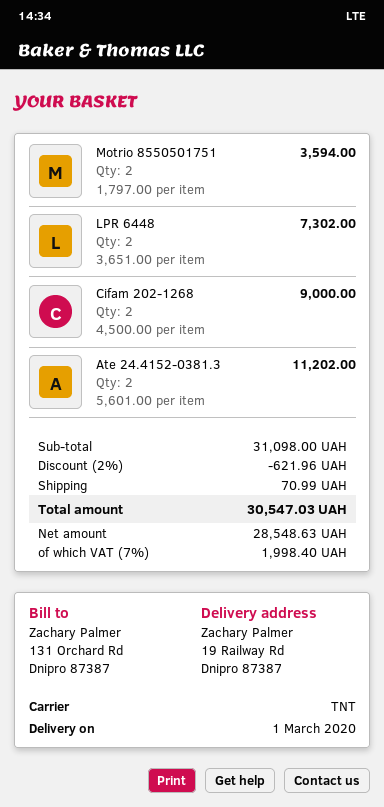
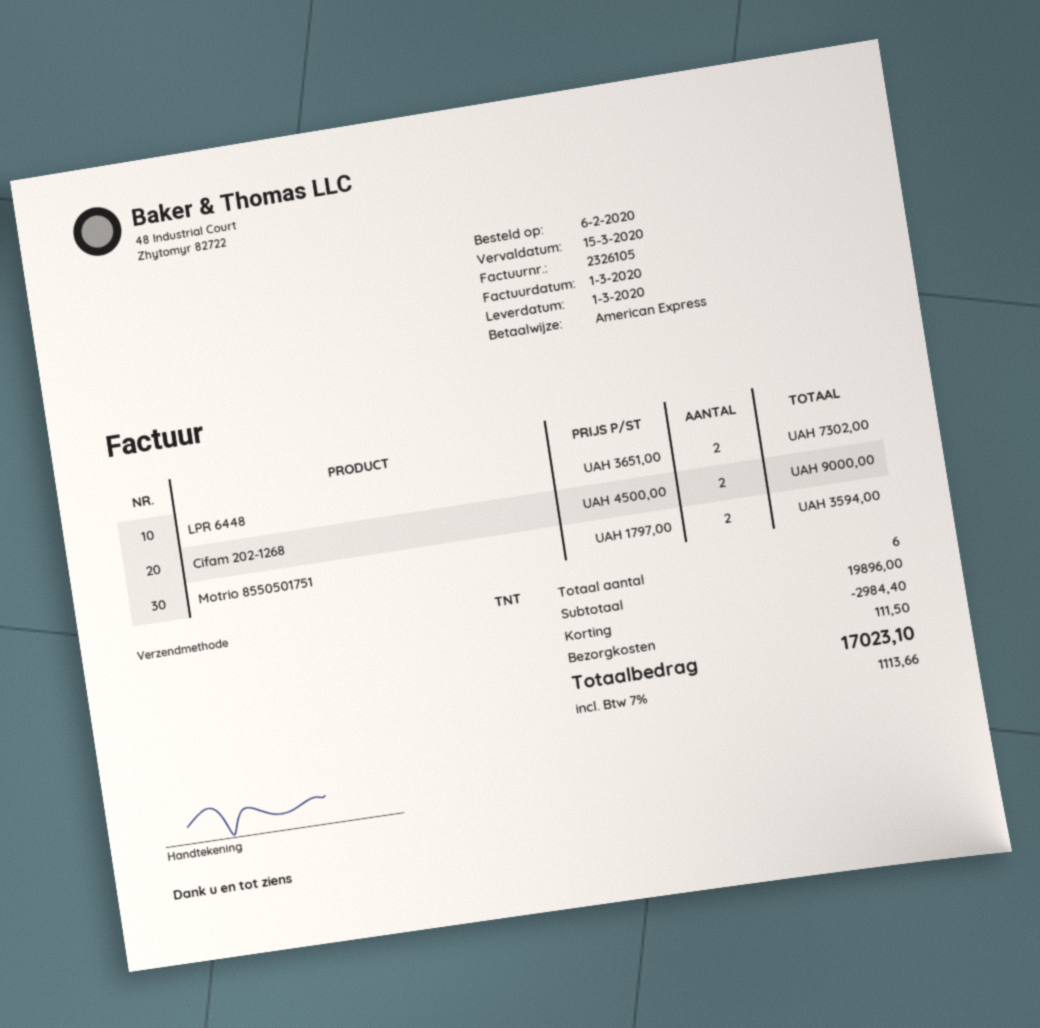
Ate 24.4152-0381.3: 2 x 5601.00 = 11202.00 -> none
subtotal: 31098.00 -> 19896.00
discount: 621.96 -> 2984.40
shipping: 70.99 -> 111.50
tax: 7% = 1998.40 -> 7% = 1113.66
total: 30547.03 -> 17023.10

